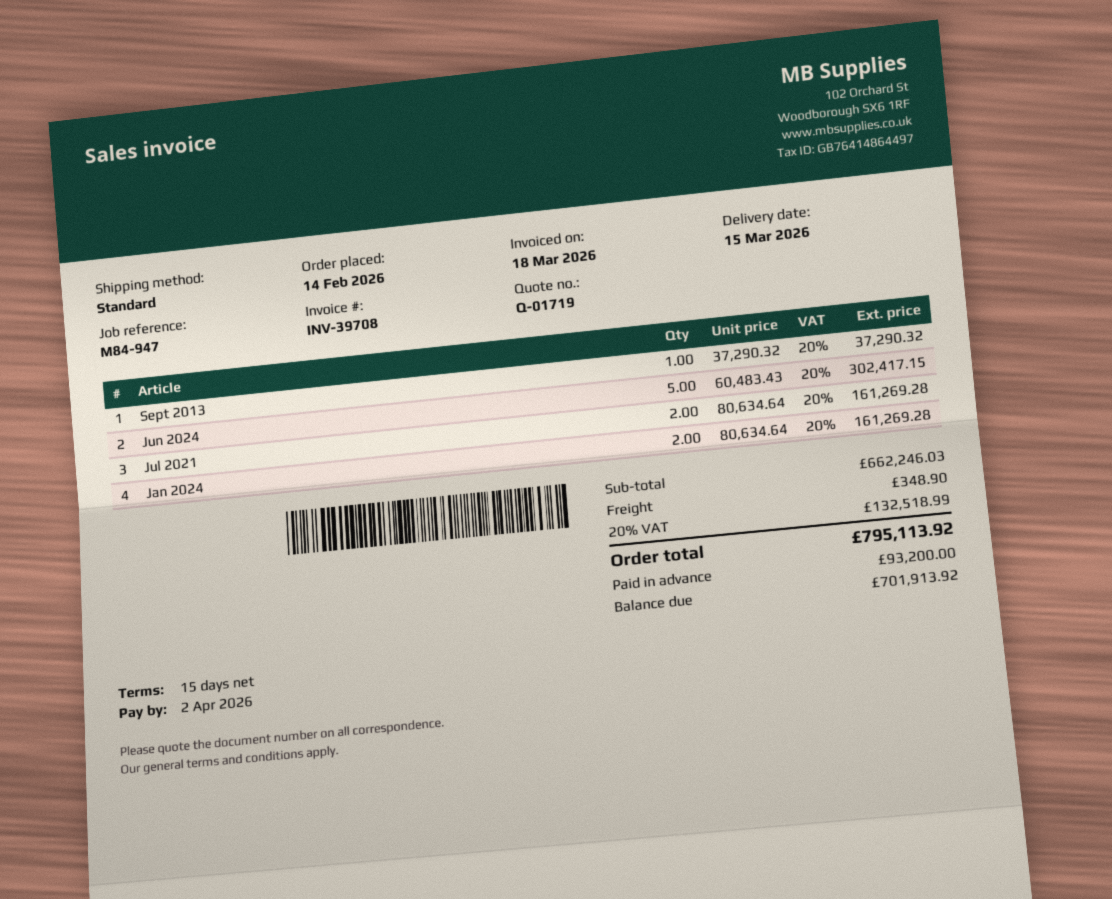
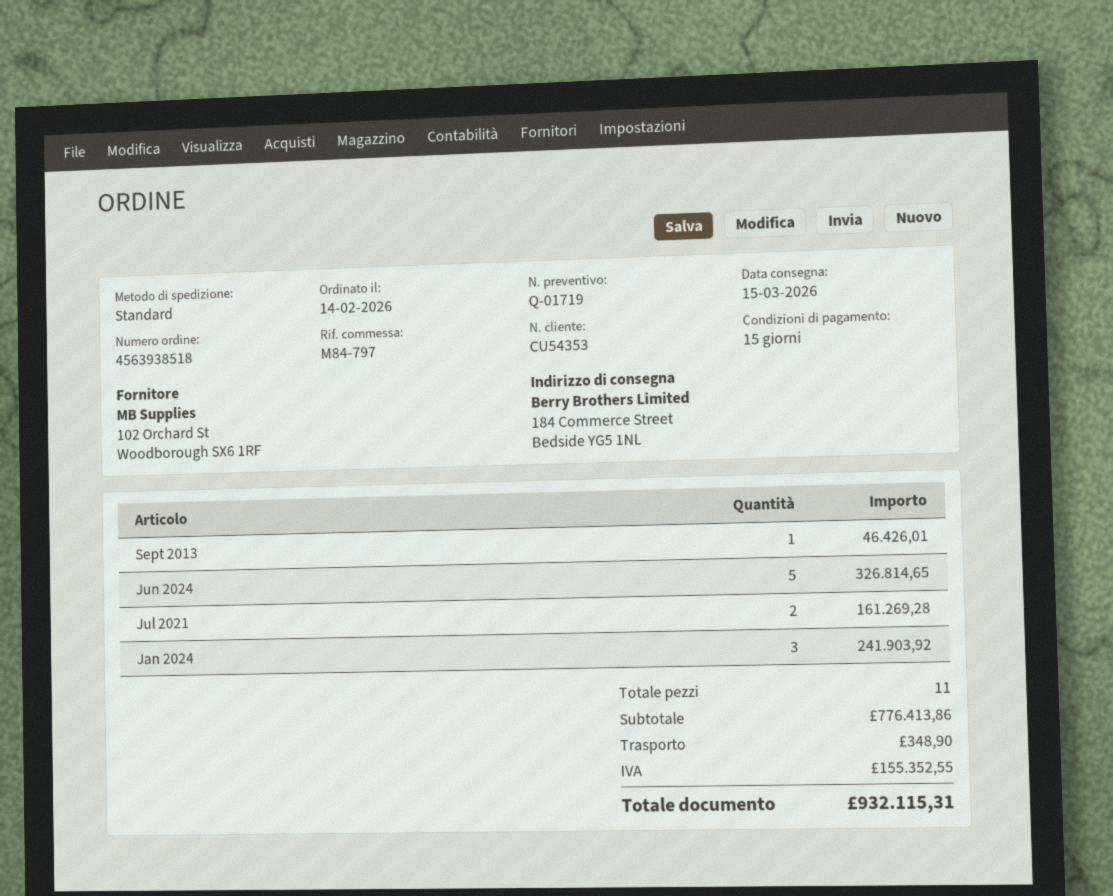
reference: M84-947 -> M84-797
Sept 2013: 1 for 37290.32 -> 1 for 46426.01
Jun 2024: 5 for 302417.15 -> 5 for 326814.65
Jan 2024: 2 for 161269.28 -> 3 for 241903.92
subtotal: 662246.03 -> 776413.86
tax: 132518.99 -> 155352.55
total: 795113.92 -> 932115.31

